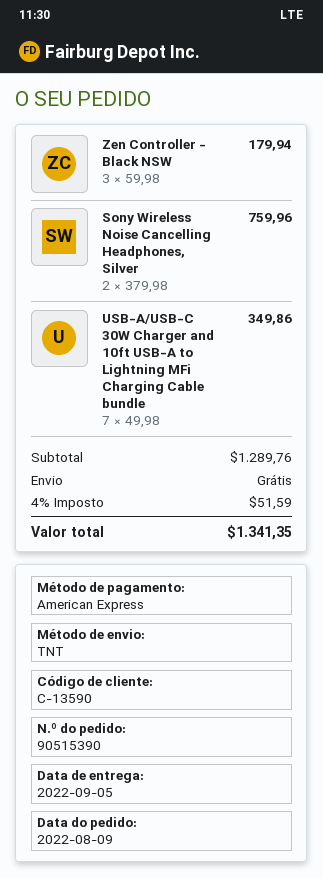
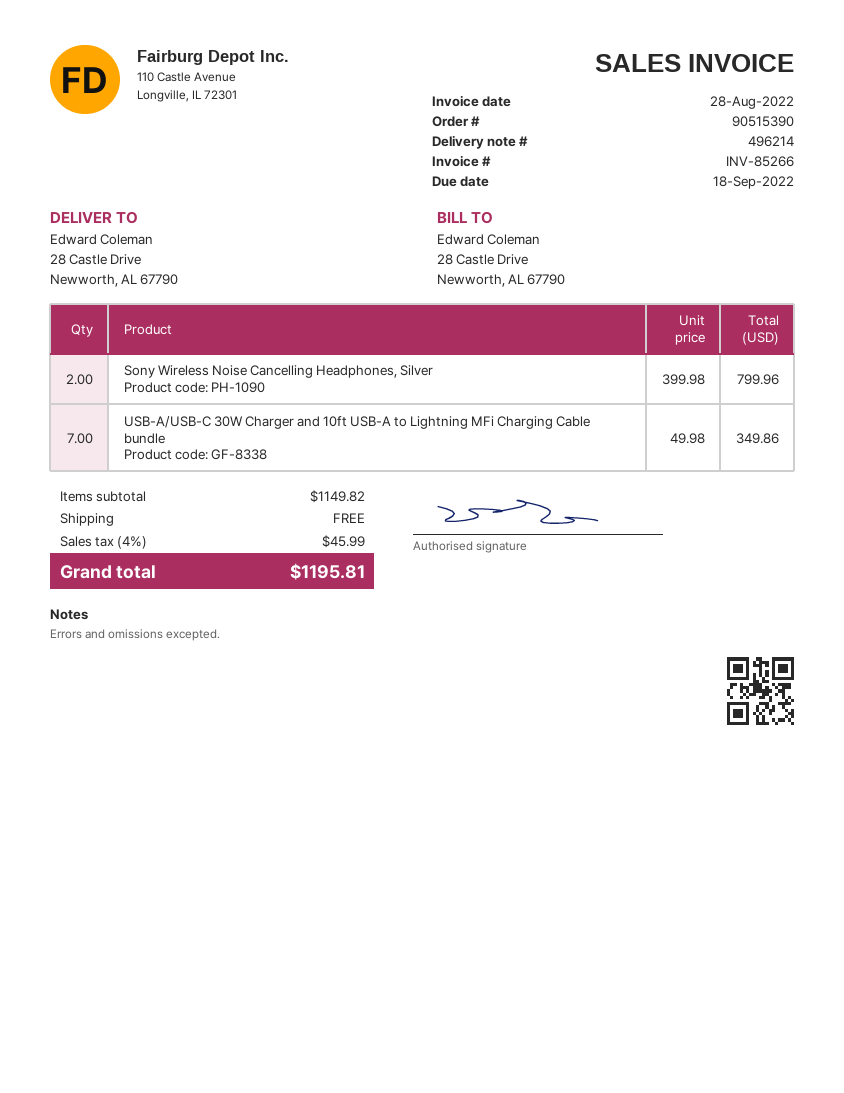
Zen Controller - Black NSW: 3 x 59.98 = 179.94 -> none
Sony Wireless Noise Cancelling Headphones, Silver: 2 x 379.98 = 759.96 -> 2 x 399.98 = 799.96
subtotal: 1289.76 -> 1149.82
tax: 4% = 51.59 -> 4% = 45.99
total: 1341.35 -> 1195.81

